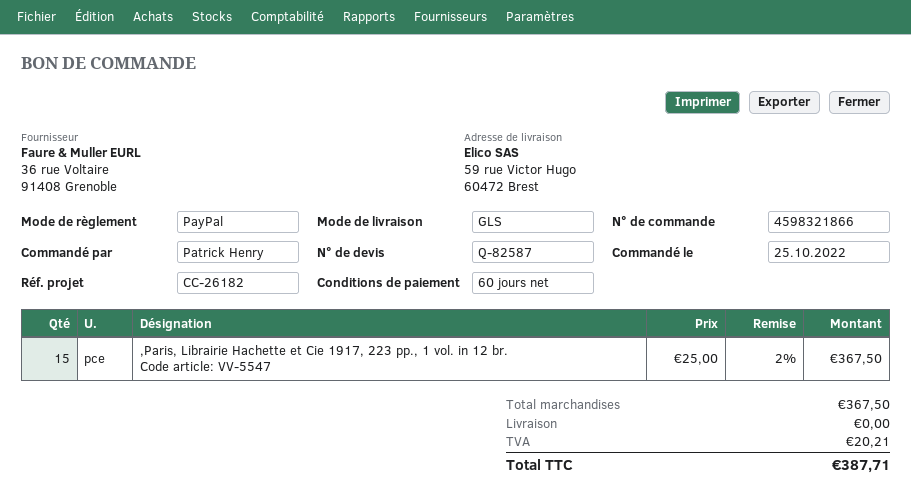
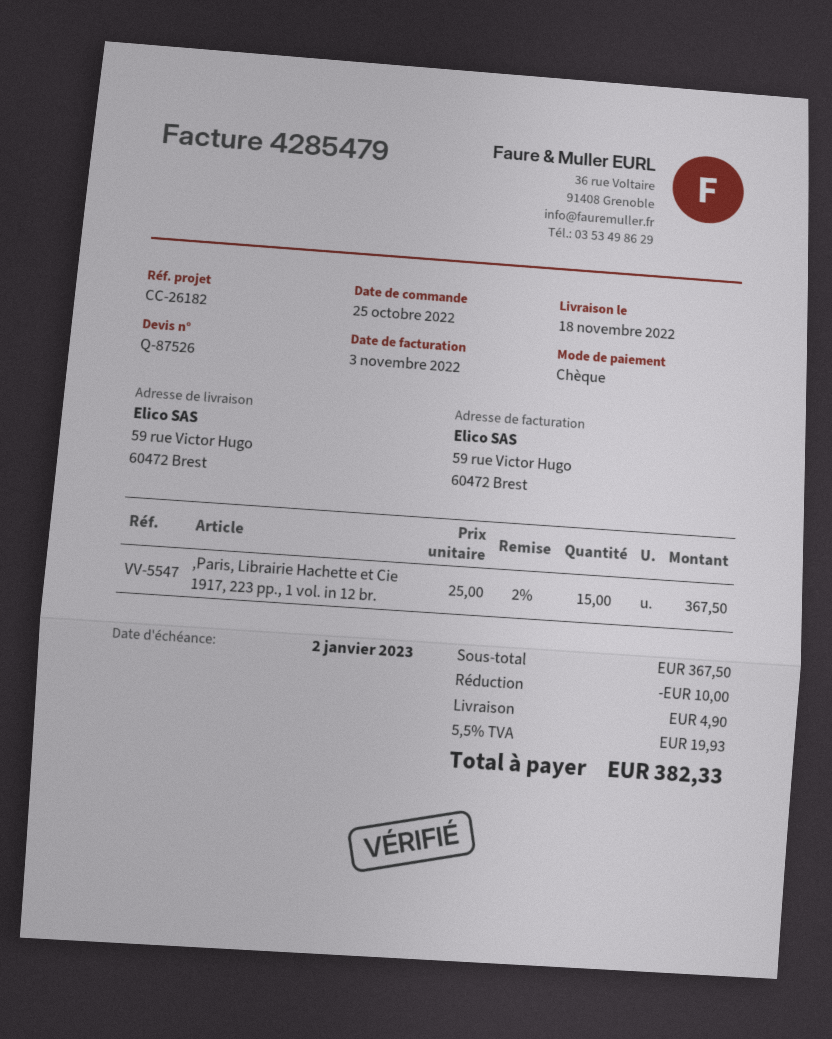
quote number: Q-82587 -> Q-87526
payment method: PayPal -> cheque
discount: none -> 10.00
shipping: 0.00 -> 4.90
tax: 20.21 -> 19.93
total: 387.71 -> 382.33

